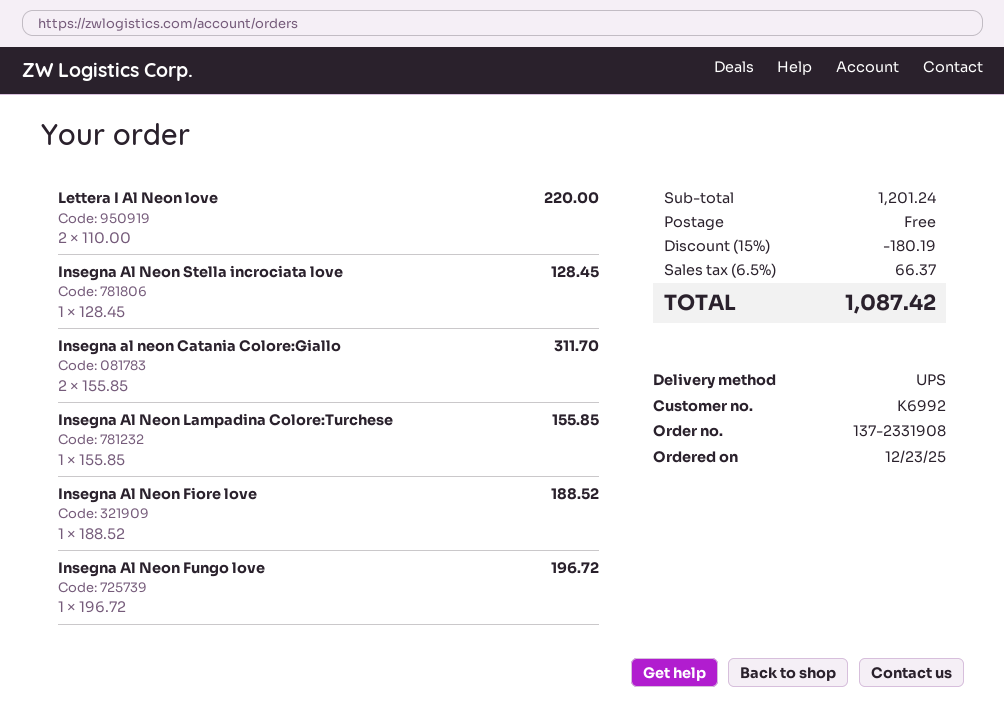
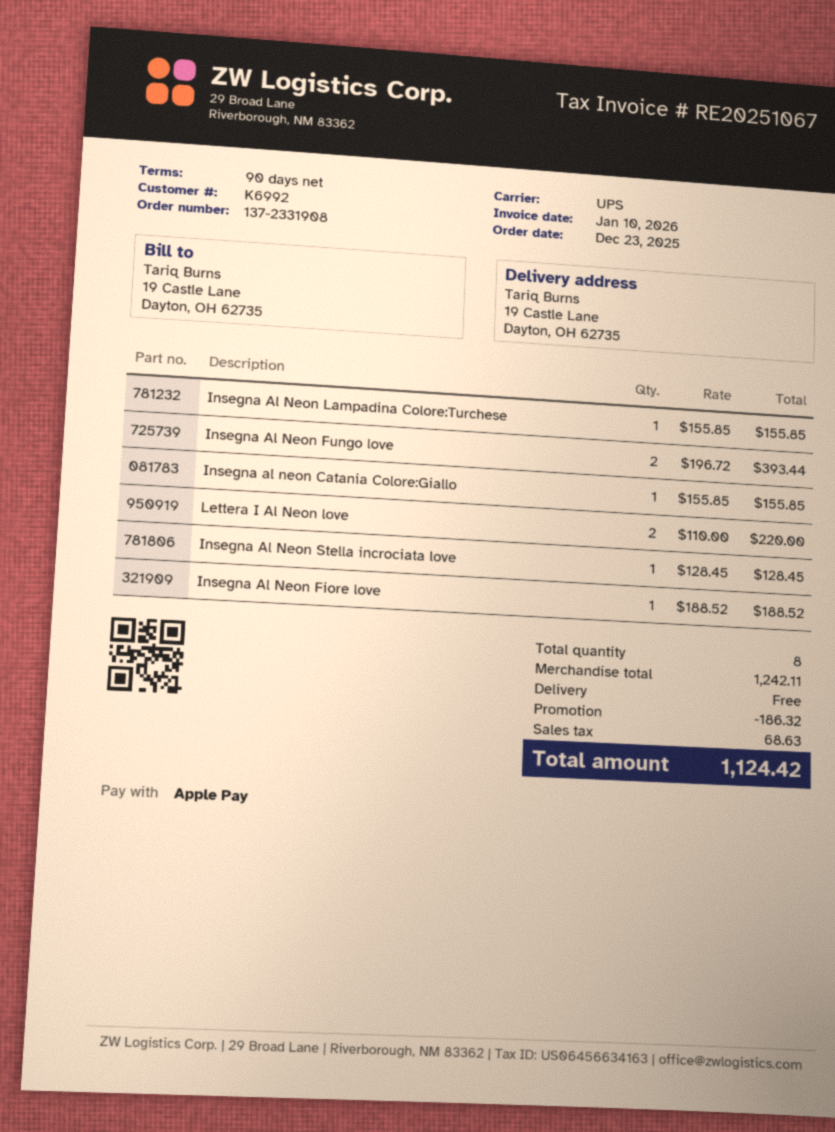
Insegna al neon Catania Colore:Giallo: 2 x 155.85 = 311.70 -> 1 x 155.85 = 155.85
Insegna Al Neon Fungo love: 1 x 196.72 = 196.72 -> 2 x 196.72 = 393.44
subtotal: 1201.24 -> 1242.11
discount: 180.19 -> 186.32
tax: 66.37 -> 68.63
total: 1087.42 -> 1124.42

